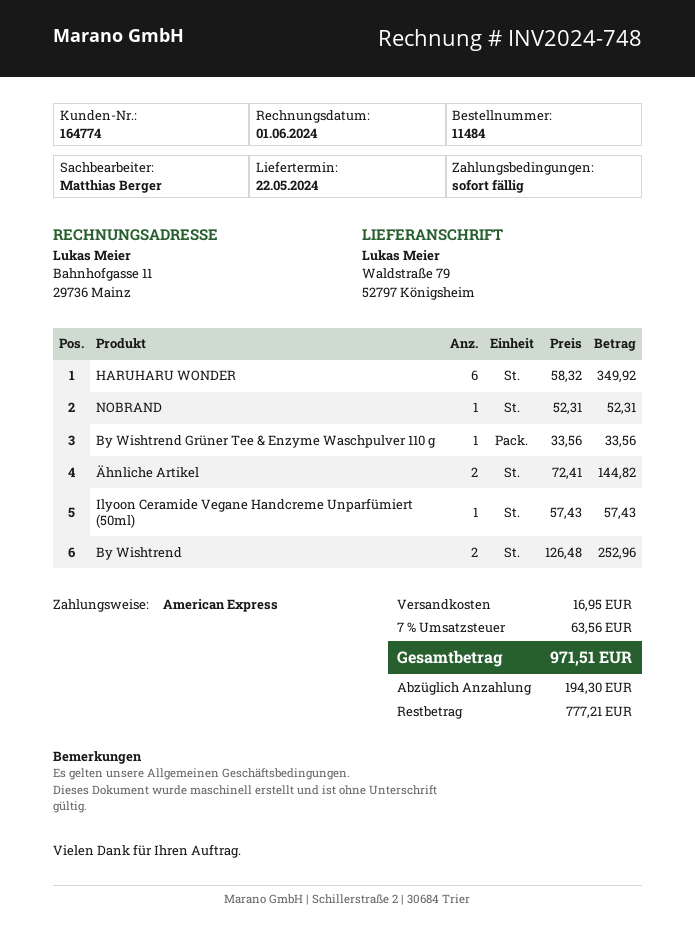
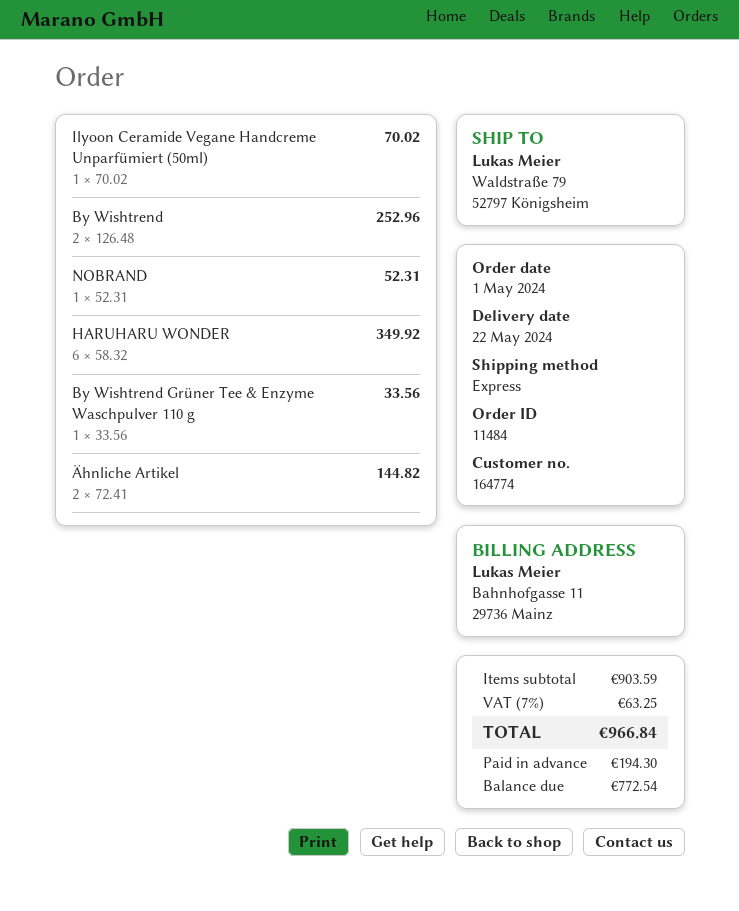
Ilyoon Ceramide Vegane Handcreme Unparfümiert (50ml): 1 x 57.43 = 57.43 -> 1 x 70.02 = 70.02
shipping: 16.95 -> none
tax: 7% = 63.56 -> 7% = 63.25
total: 971.51 -> 966.84
balance: 777.21 -> 772.54

